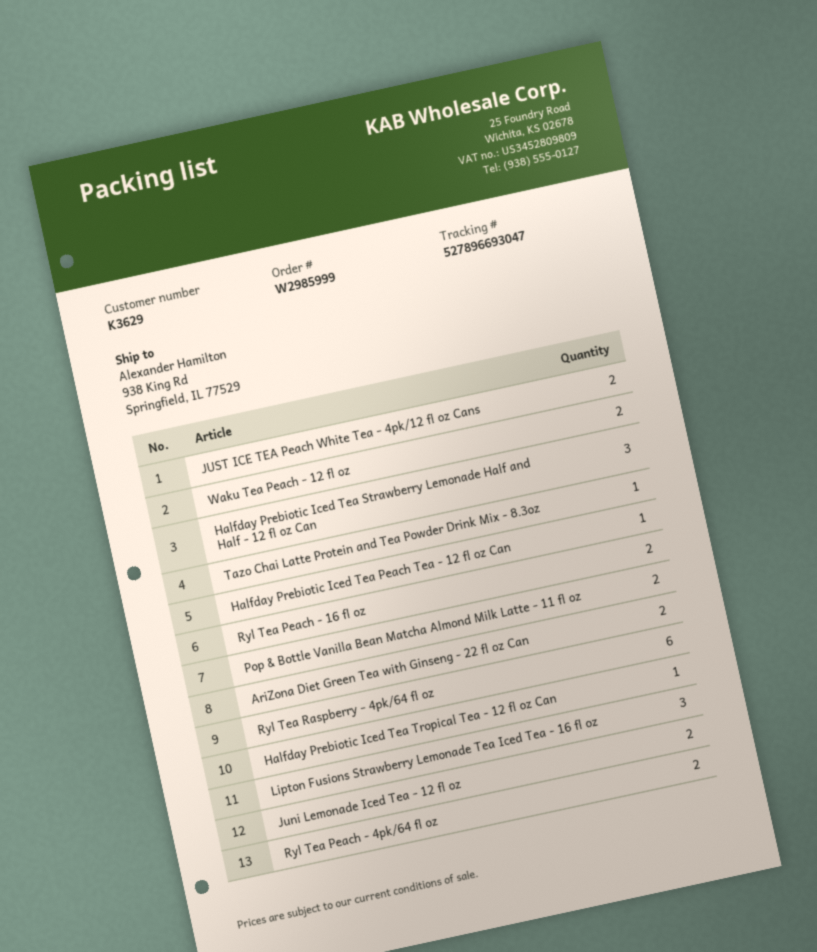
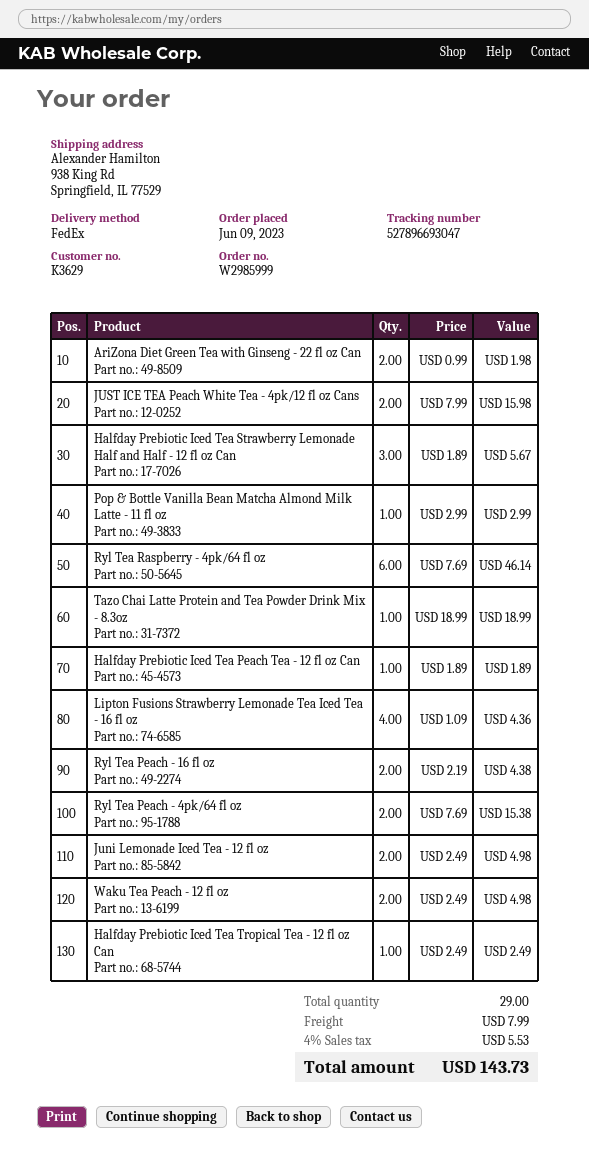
Pop & Bottle Vanilla Bean Matcha Almond Milk Latte - 11 fl oz: 2 -> 1
Lipton Fusions Strawberry Lemonade Tea Iced Tea - 16 fl oz: 3 -> 4

